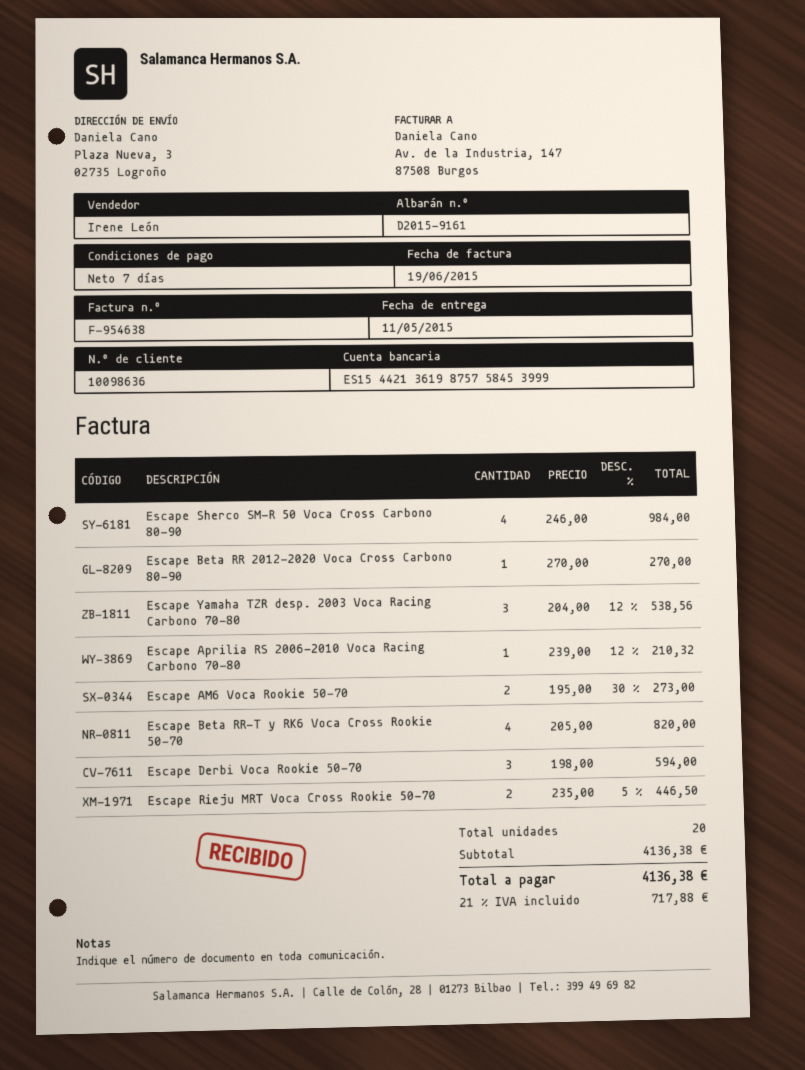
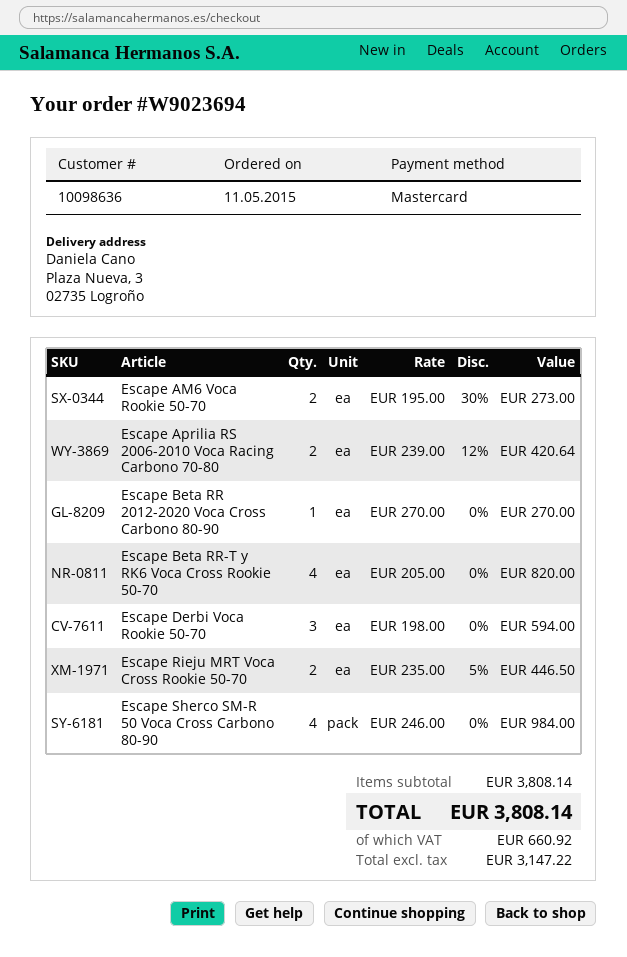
Escape Yamaha TZR desp. 2003 Voca Racing Carbono 70-80: 3 x 204.00 - 12% = 538.56 -> none
Escape Aprilia RS 2006-2010 Voca Racing Carbono 70-80: 1 x 239.00 - 12% = 210.32 -> 2 x 239.00 - 12% = 420.64
subtotal: 4136.38 -> 3808.14
tax: 717.88 -> 660.92
total: 4136.38 -> 3808.14

